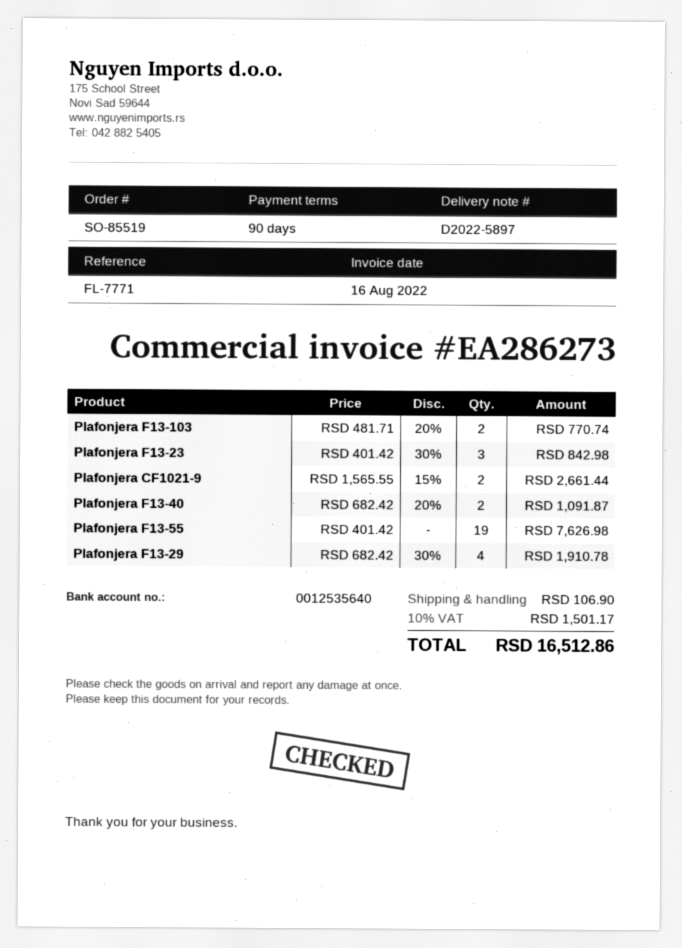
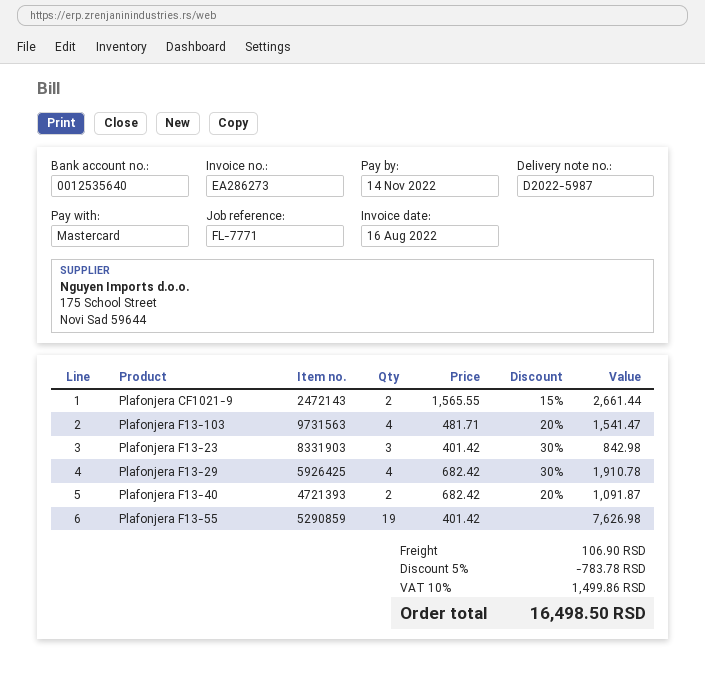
delivery note number: D2022-5897 -> D2022-5987
Plafonjera F13-103: 2 x 481.71 - 20% = 770.74 -> 4 x 481.71 - 20% = 1541.47
discount: none -> 5% = 783.78
tax: 10% = 1501.17 -> 10% = 1499.86
total: 16512.86 -> 16498.50

